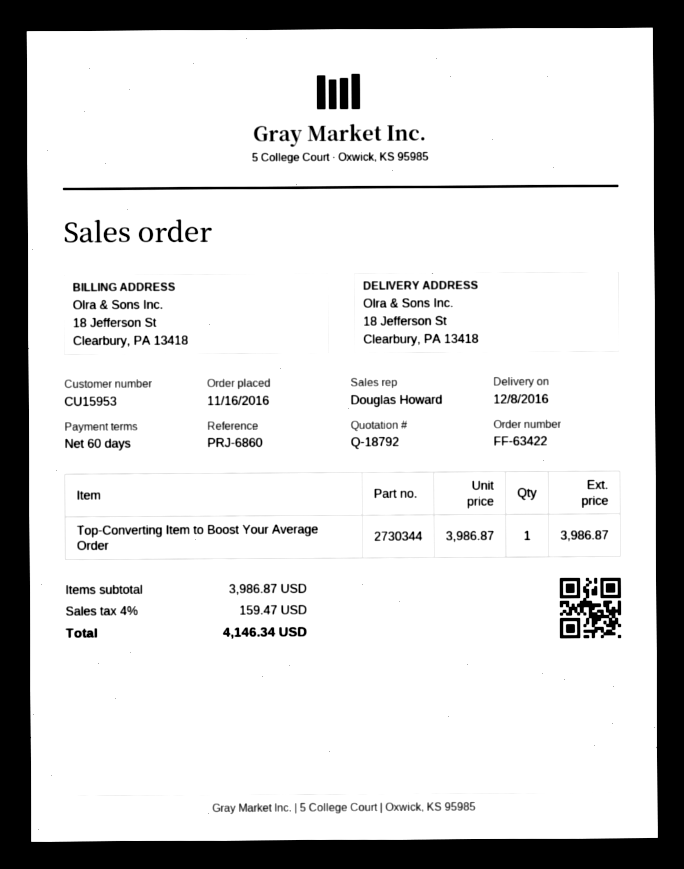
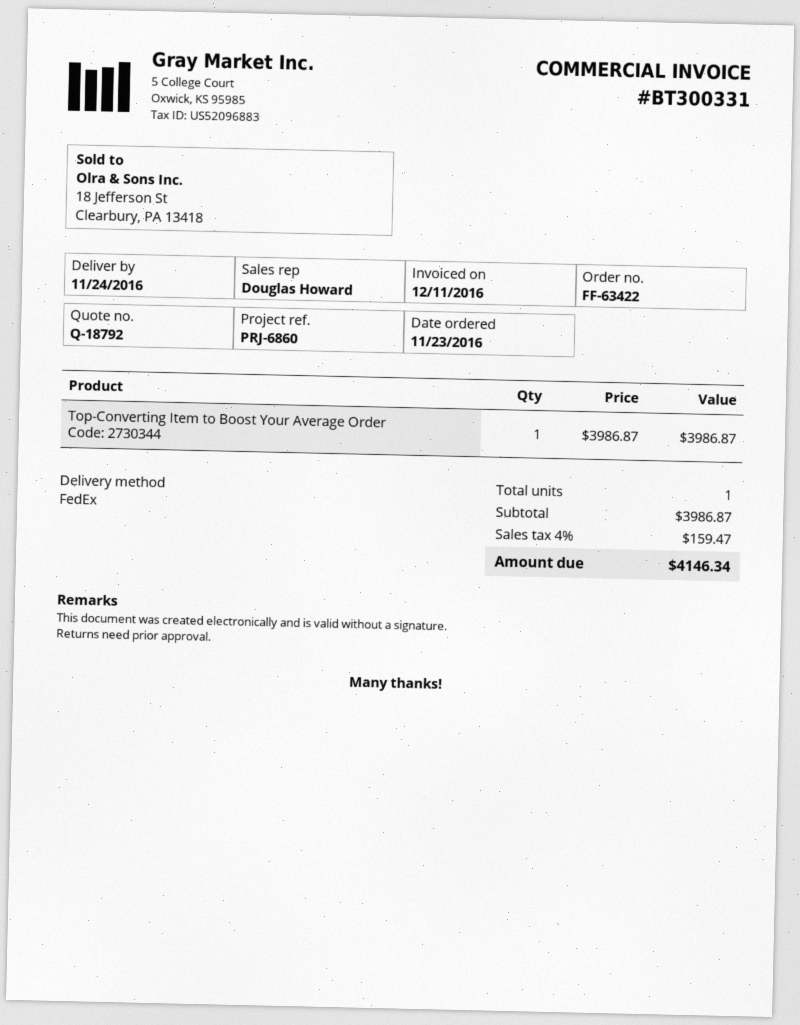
order date: 2016-11-16 -> 2016-11-23
delivery date: 2016-12-08 -> 2016-11-24

